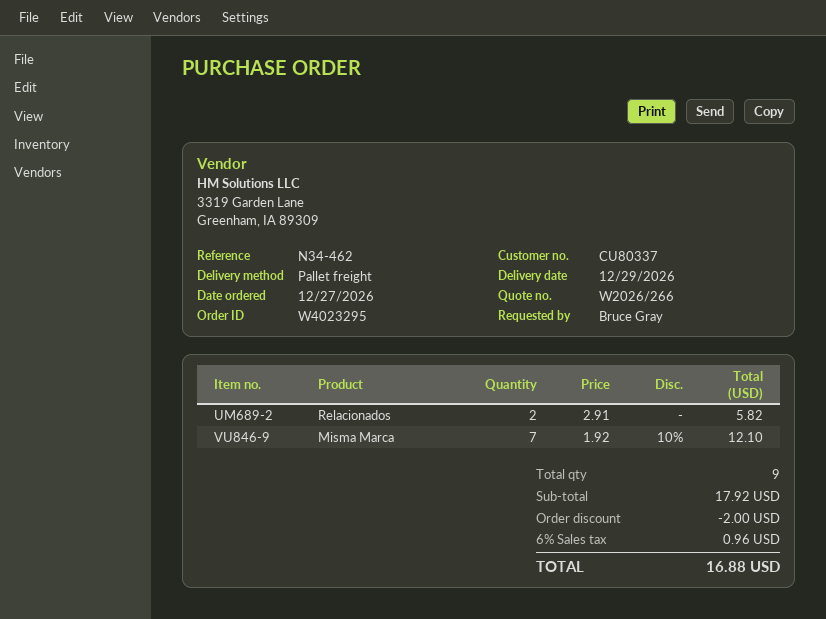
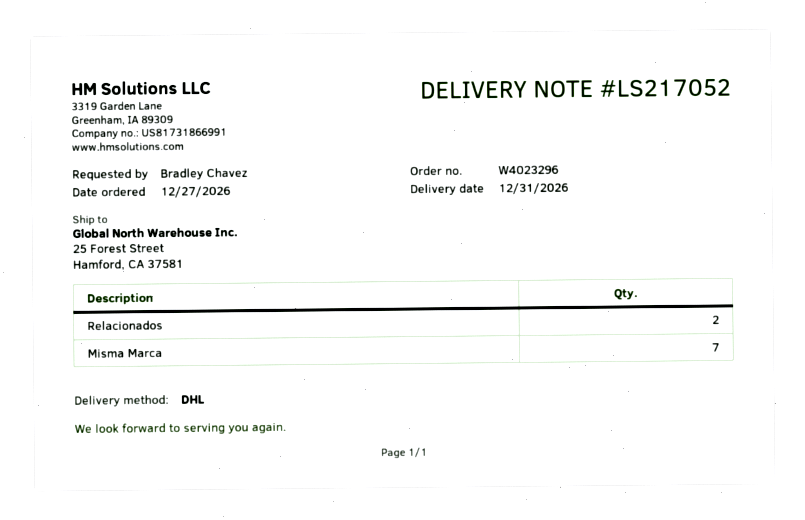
order number: W4023295 -> W4023296
delivery date: 2026-12-29 -> 2026-12-31
ordered by: Bruce Gray -> Bradley Chavez
shipping method: pallet freight -> DHL

